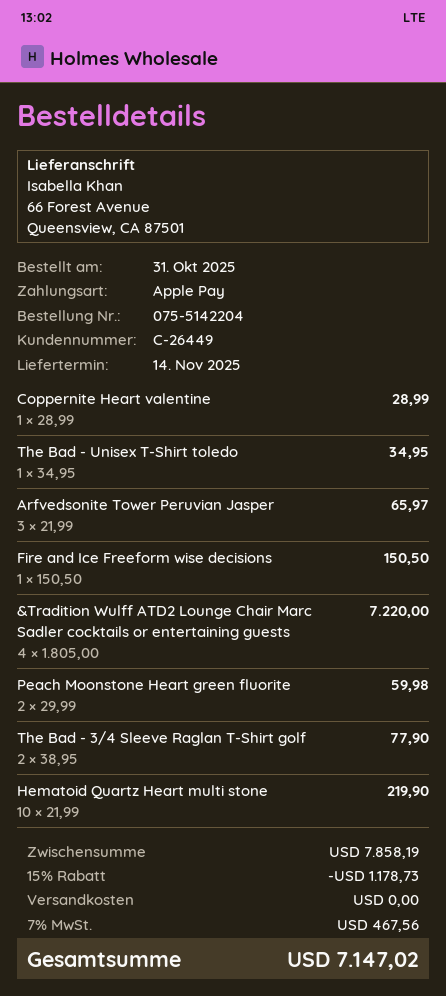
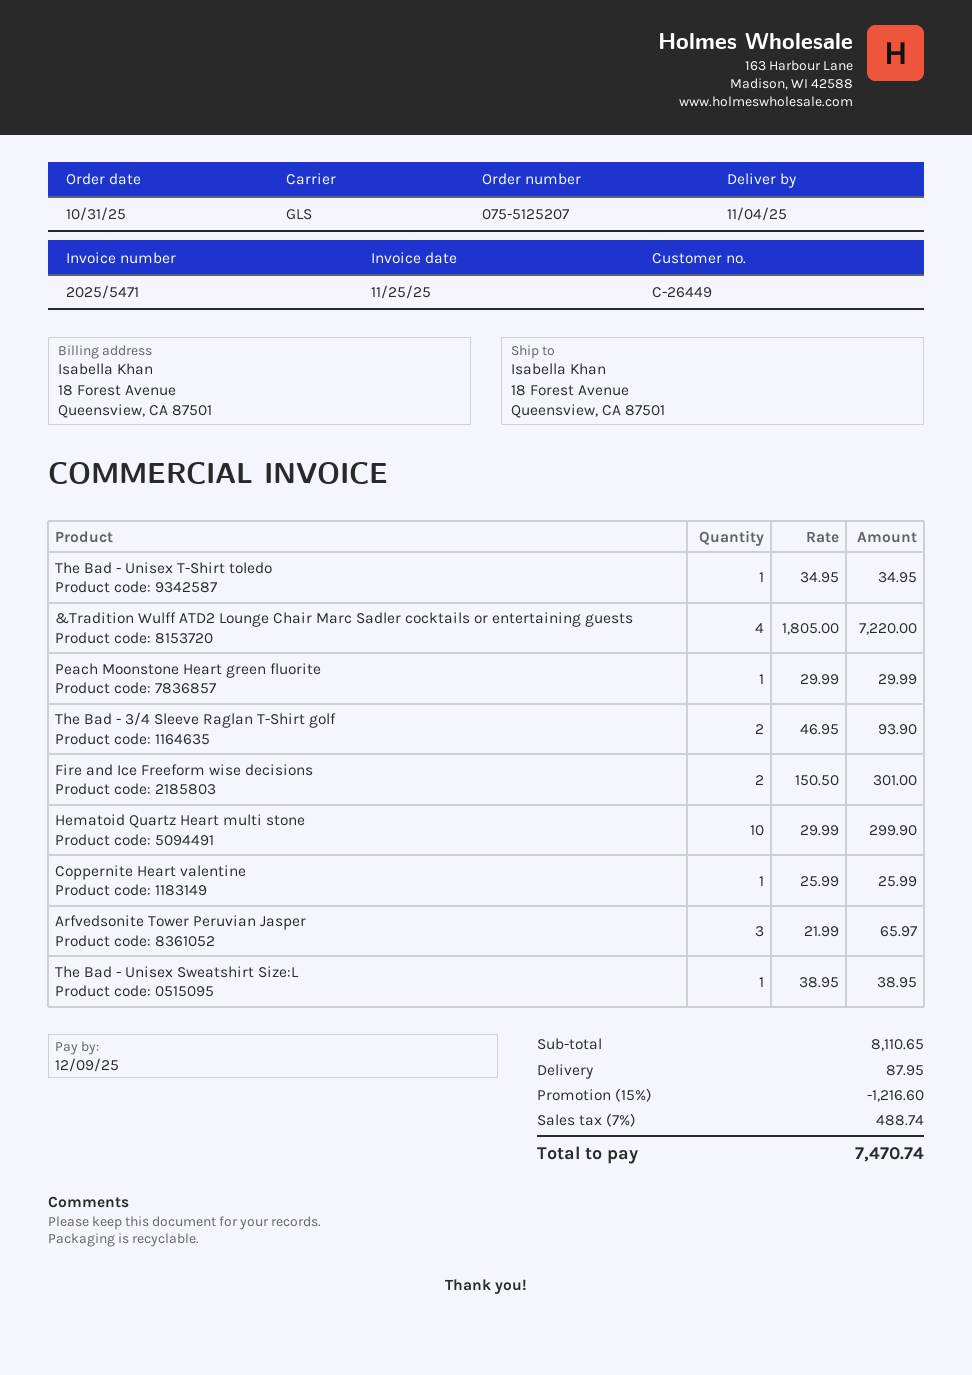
order number: 075-5142204 -> 075-5125207
delivery date: 2025-11-14 -> 2025-11-04
ship to: 66 Forest Avenue, Queensview, CA 87501 -> 18 Forest Avenue, Queensview, CA 87501
Coppernite Heart valentine: 1 x 28.99 = 28.99 -> 1 x 25.99 = 25.99
Fire and Ice Freeform wise decisions: 1 x 150.50 = 150.50 -> 2 x 150.50 = 301.00
Peach Moonstone Heart green fluorite: 2 x 29.99 = 59.98 -> 1 x 29.99 = 29.99
The Bad - 3/4 Sleeve Raglan T-Shirt golf: 2 x 38.95 = 77.90 -> 2 x 46.95 = 93.90
Hematoid Quartz Heart multi stone: 10 x 21.99 = 219.90 -> 10 x 29.99 = 299.90
The Bad - Unisex Sweatshirt Size:L: none -> 1 x 38.95 = 38.95
subtotal: 7858.19 -> 8110.65
discount: 15% = 1178.73 -> 15% = 1216.60
shipping: 0.00 -> 87.95
tax: 7% = 467.56 -> 7% = 488.74
total: 7147.02 -> 7470.74

